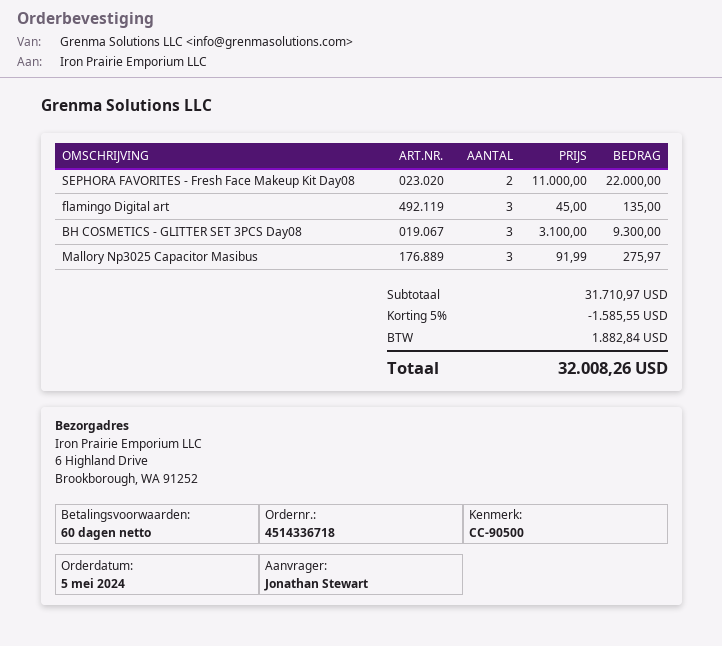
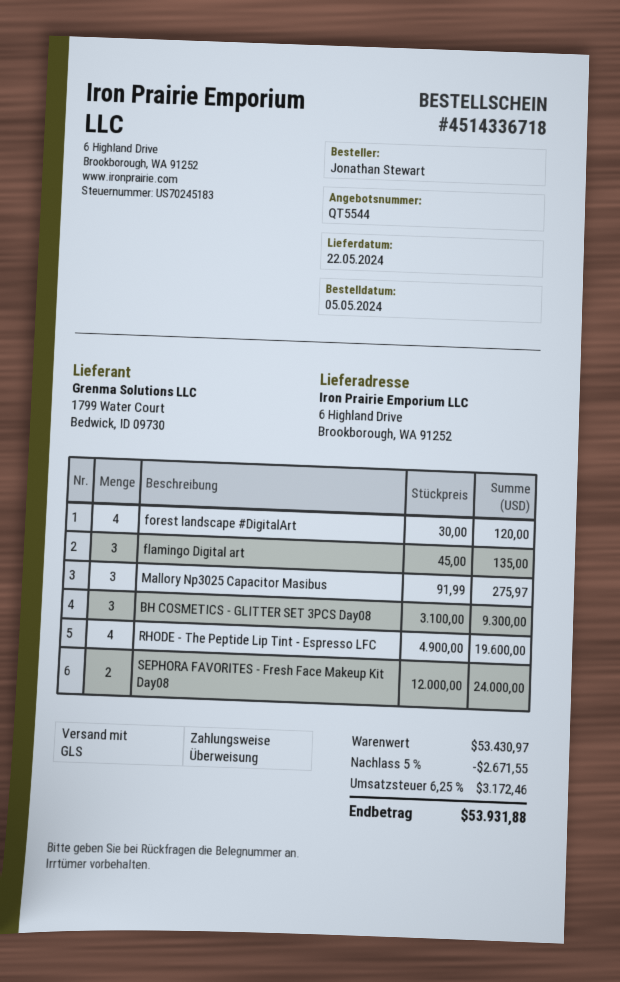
SEPHORA FAVORITES - Fresh Face Makeup Kit Day08: 2 x 11000.00 = 22000.00 -> 2 x 12000.00 = 24000.00
forest landscape #DigitalArt: none -> 4 x 30.00 = 120.00
RHODE - The Peptide Lip Tint - Espresso LFC: none -> 4 x 4900.00 = 19600.00
subtotal: 31710.97 -> 53430.97
discount: 5% = 1585.55 -> 5% = 2671.55
tax: 1882.84 -> 3172.46
total: 32008.26 -> 53931.88

